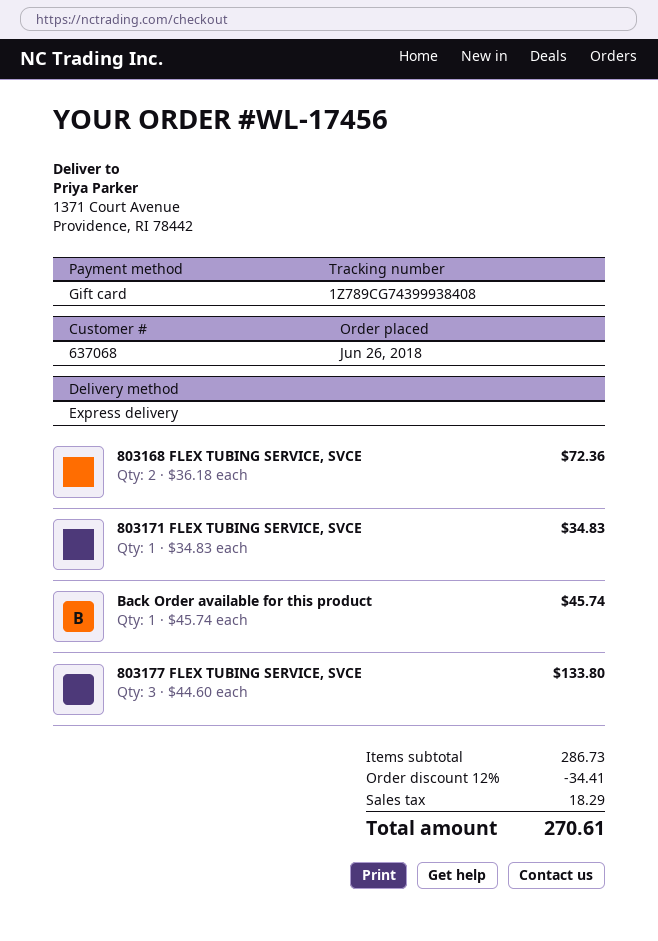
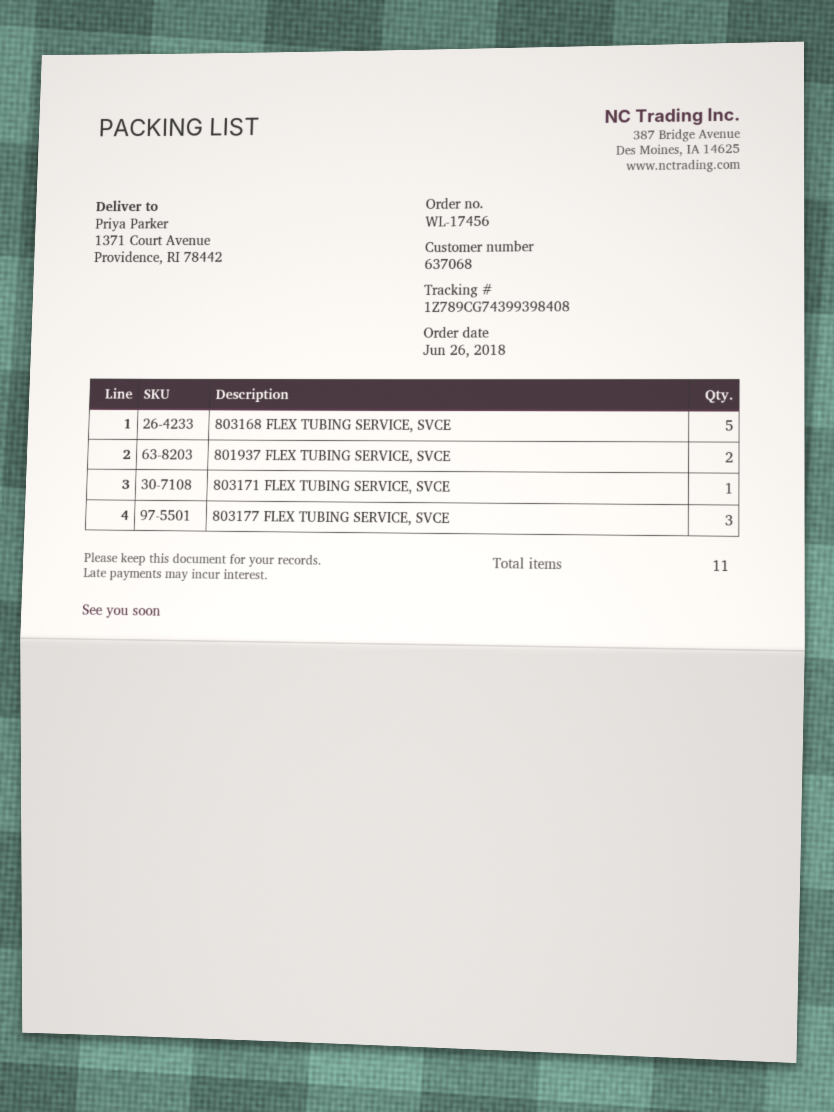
tracking number: 1Z789CG74399938408 -> 1Z789CG74399398408
803168 FLEX TUBING SERVICE, SVCE: 2 -> 5
Back Order available for this product: 1 -> none
801937 FLEX TUBING SERVICE, SVCE: none -> 2

